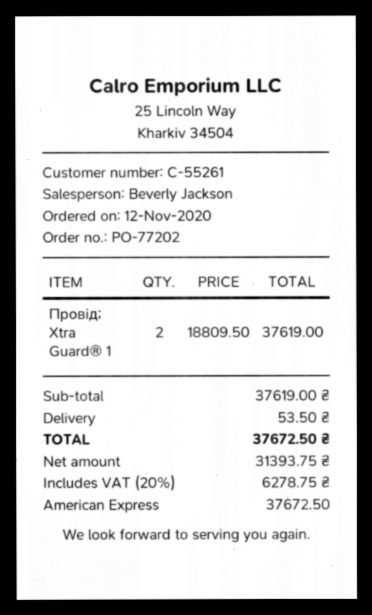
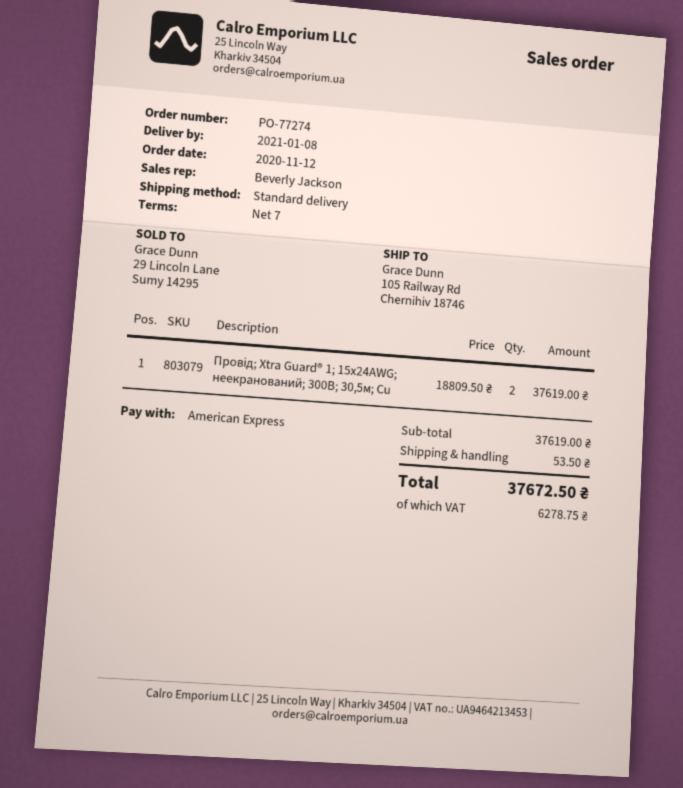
order number: PO-77202 -> PO-77274

